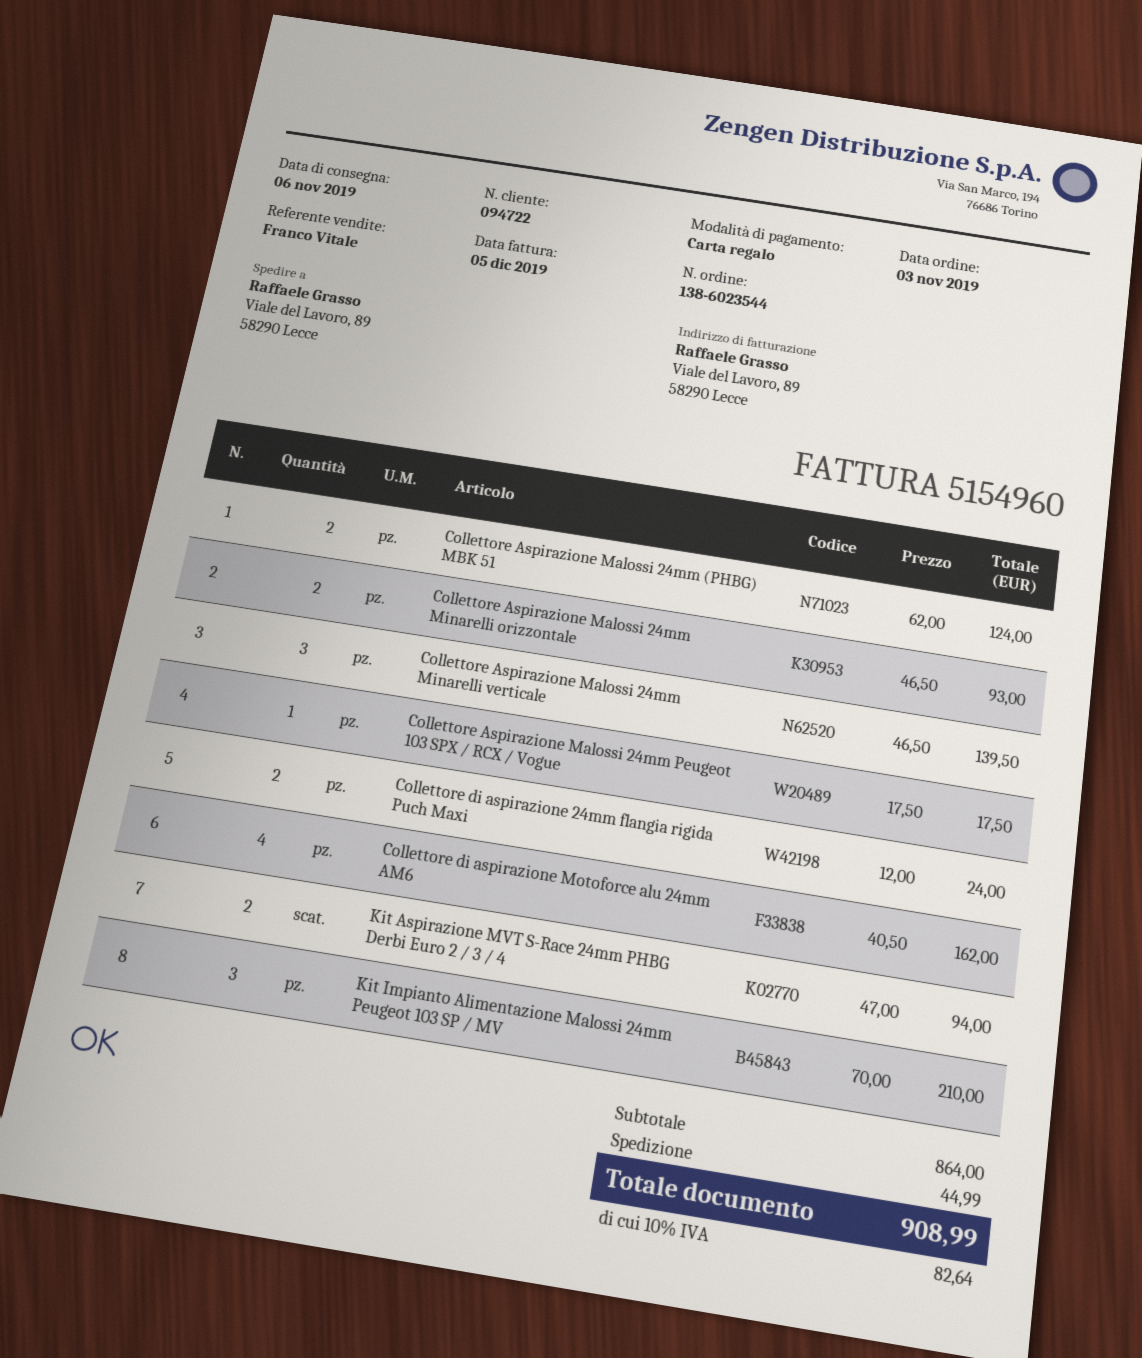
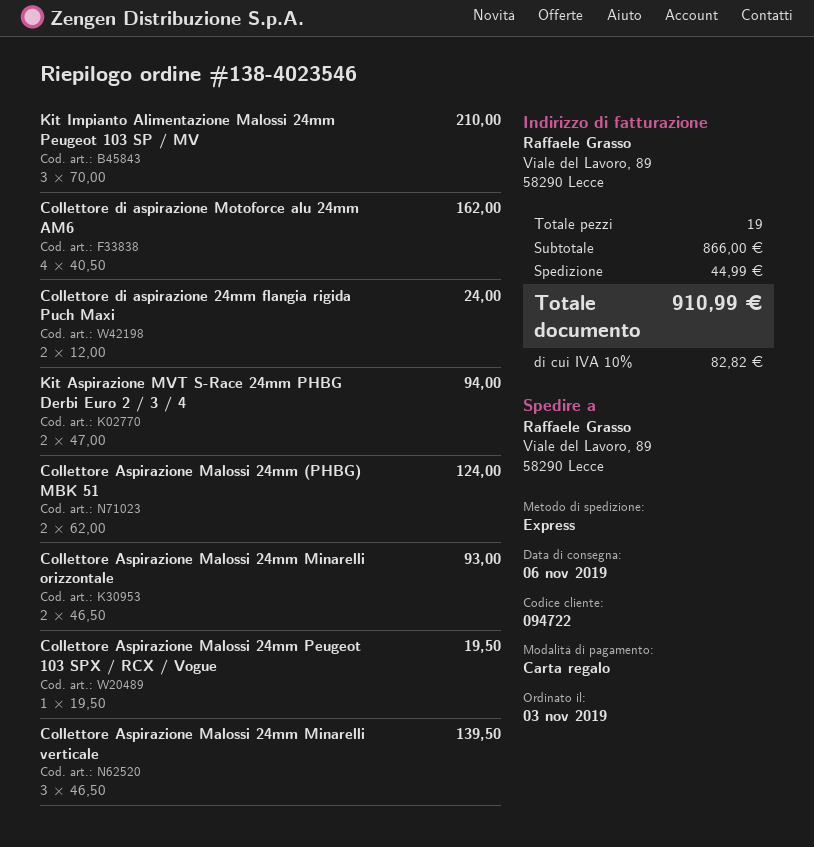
order number: 138-6023544 -> 138-4023546
Collettore Aspirazione Malossi 24mm Peugeot 103 SPX / RCX / Vogue: 1 x 17.50 = 17.50 -> 1 x 19.50 = 19.50
subtotal: 864.00 -> 866.00
tax: 10% = 82.64 -> 10% = 82.82
total: 908.99 -> 910.99

